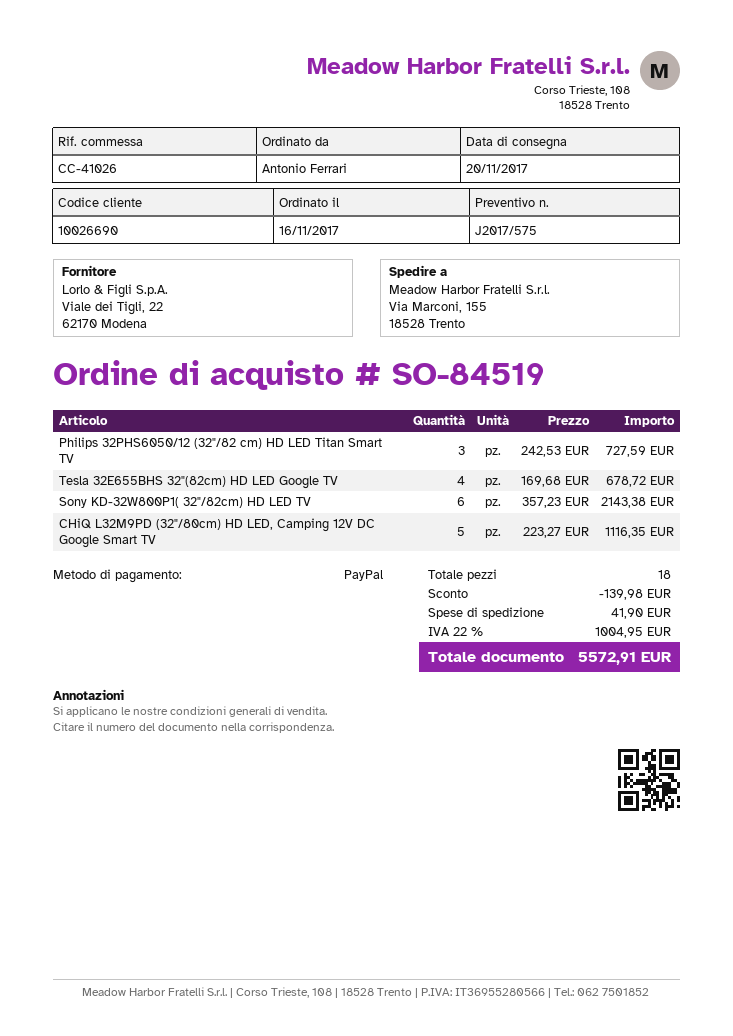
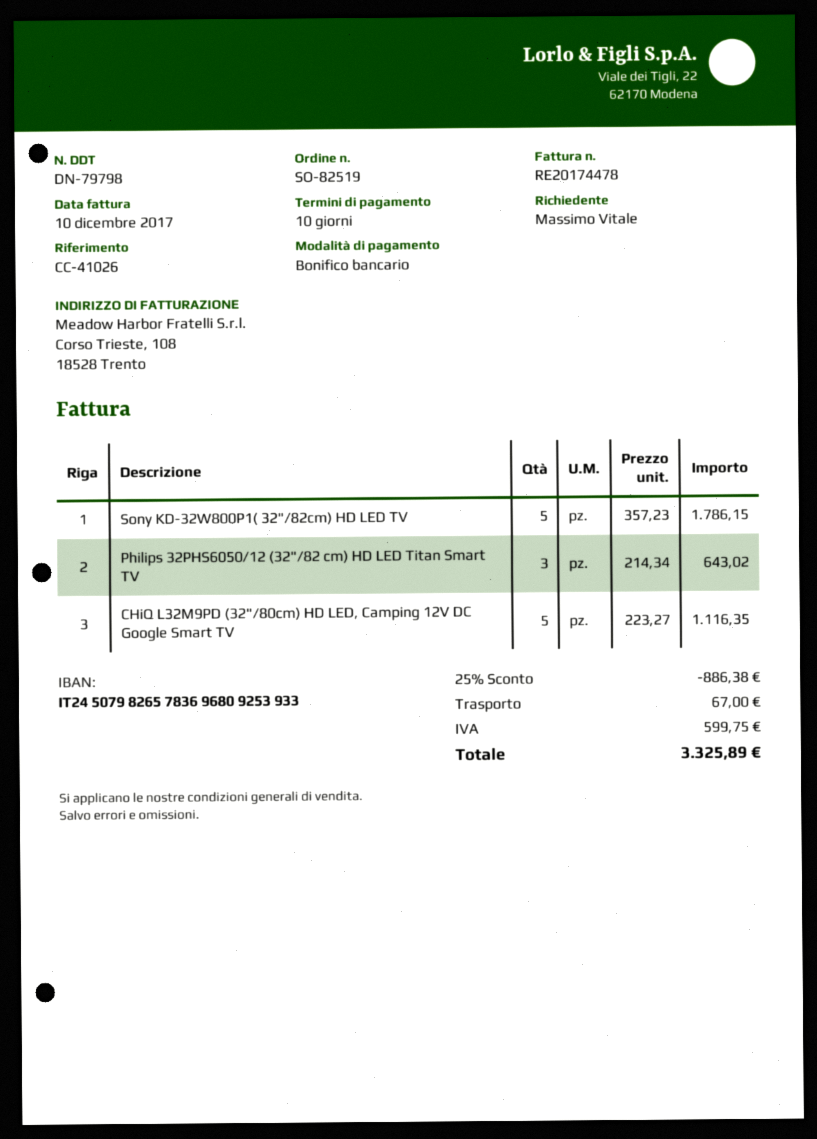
order number: SO-84519 -> SO-82519
ordered by: Antonio Ferrari -> Massimo Vitale
payment method: PayPal -> bank transfer
Philips 32PHS6050/12 (32"/82 cm) HD LED Titan Smart TV: 3 x 242.53 = 727.59 -> 3 x 214.34 = 643.02
Tesla 32E655BHS 32"(82cm) HD LED Google TV: 4 x 169.68 = 678.72 -> none
Sony KD-32W800P1( 32"/82cm) HD LED TV: 6 x 357.23 = 2143.38 -> 5 x 357.23 = 1786.15
discount: 139.98 -> 886.38
shipping: 41.90 -> 67.00
tax: 1004.95 -> 599.75
total: 5572.91 -> 3325.89

